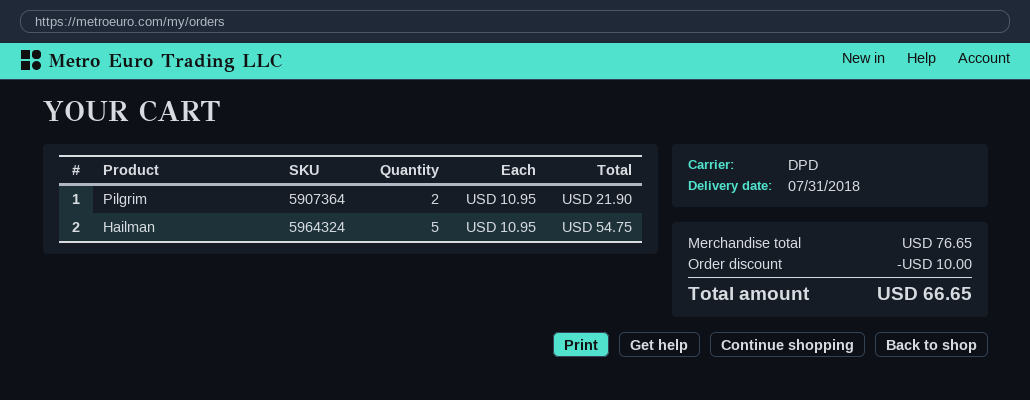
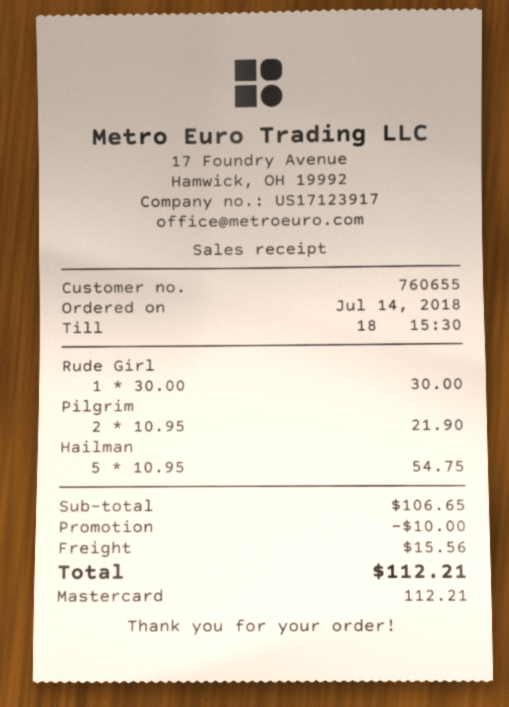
Rude Girl: none -> 1 x 30.00 = 30.00
subtotal: 76.65 -> 106.65
shipping: none -> 15.56
total: 66.65 -> 112.21

